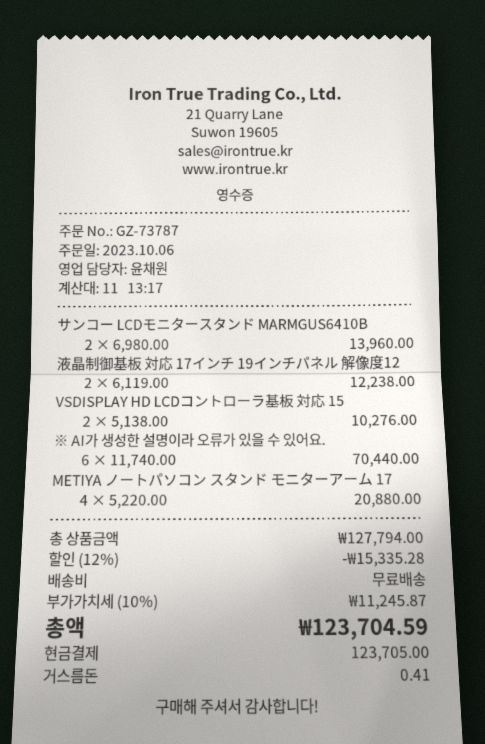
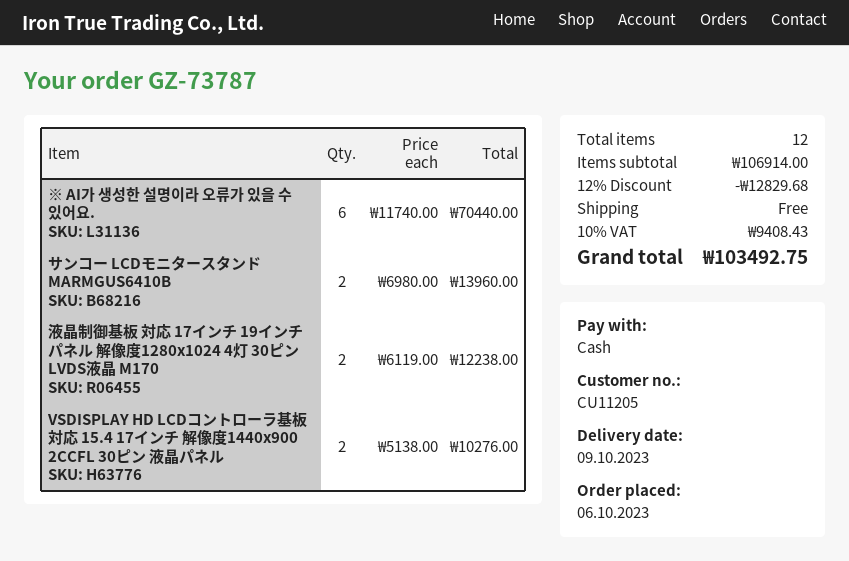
METIYA ノートパソコン スタンド モニターアーム 17: 4 x 5220.00 = 20880.00 -> none
subtotal: 127794.00 -> 106914.00
discount: 12% = 15335.28 -> 12% = 12829.68
tax: 10% = 11245.87 -> 10% = 9408.43
total: 123704.59 -> 103492.75

